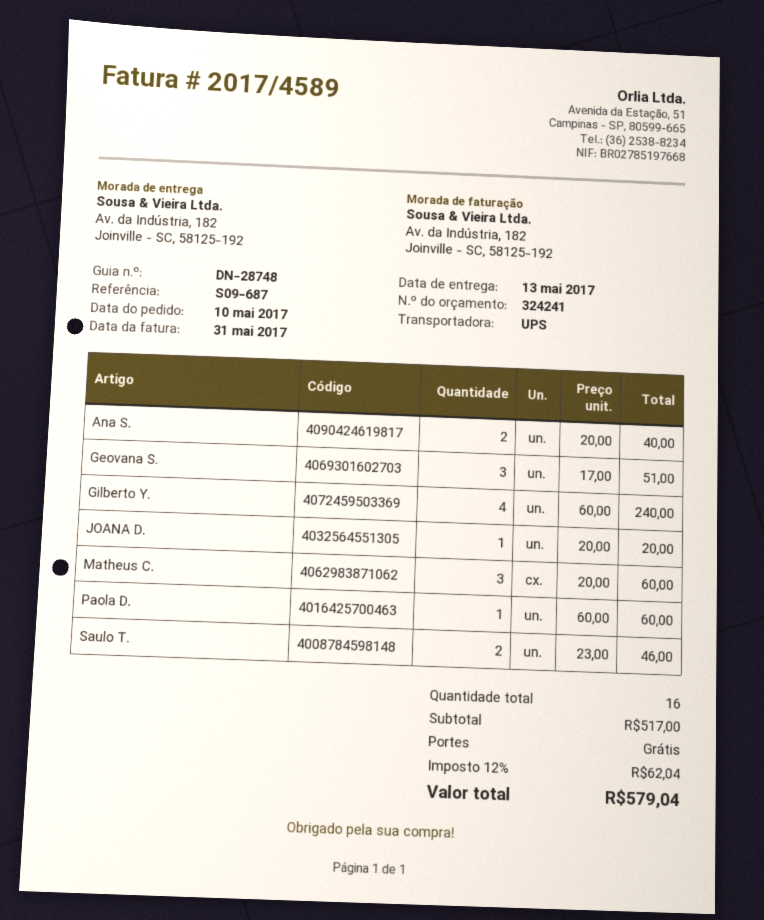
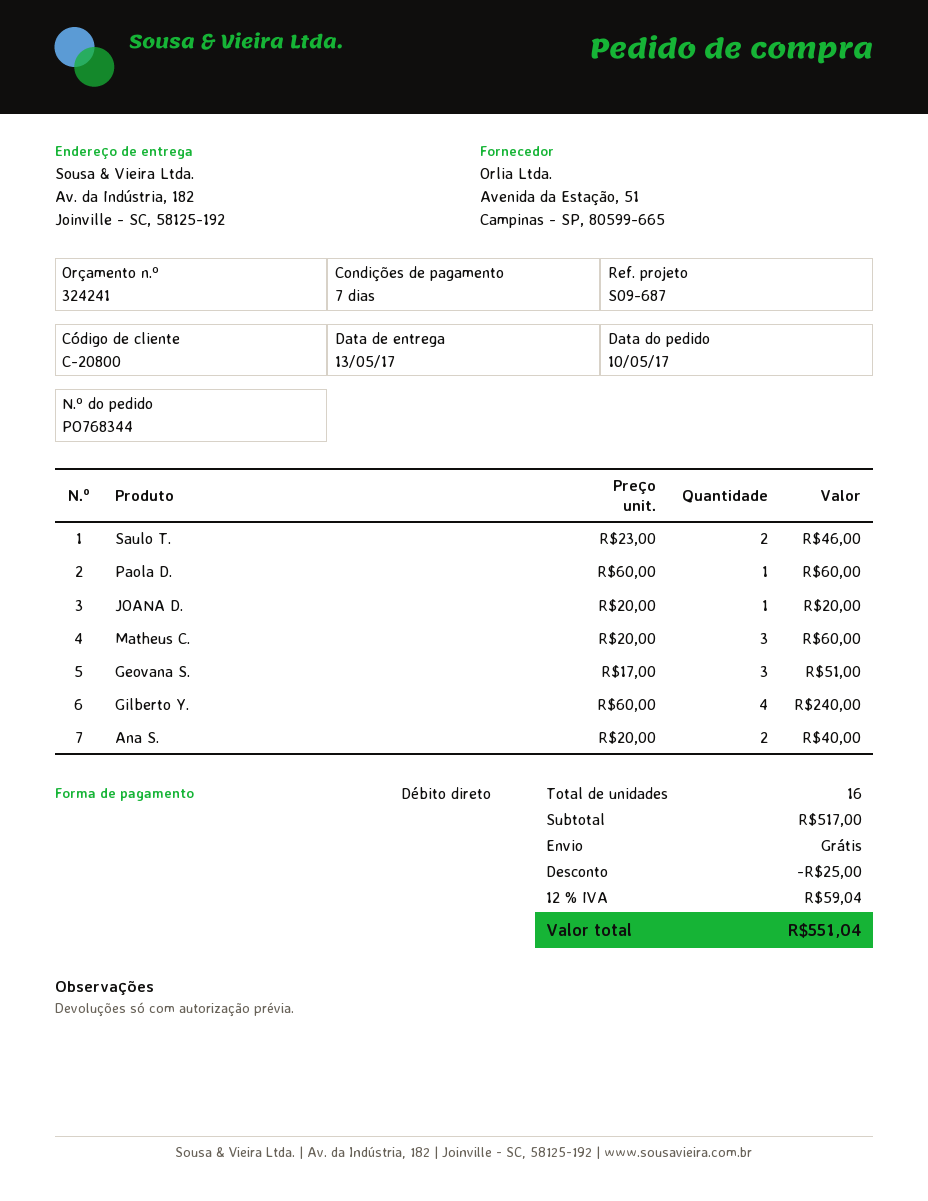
discount: none -> 25.00
tax: 12% = 62.04 -> 12% = 59.04
total: 579.04 -> 551.04

